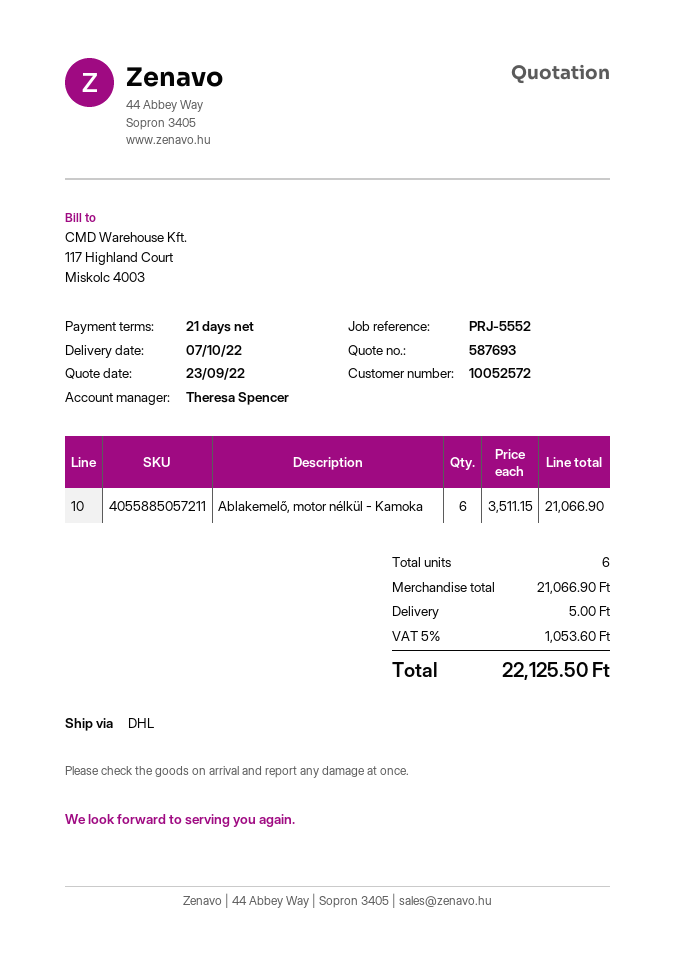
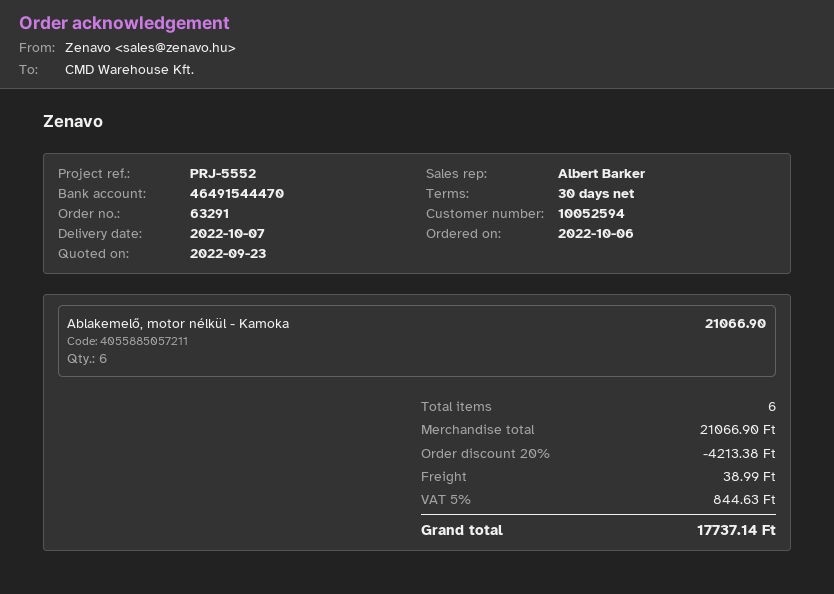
payment terms: 21 days -> 30 days
customer number: 10052572 -> 10052594
sales rep: Theresa Spencer -> Albert Barker
discount: none -> 20% = 4213.38
shipping: 5.00 -> 38.99
tax: 5% = 1053.60 -> 5% = 844.63
total: 22125.50 -> 17737.14

